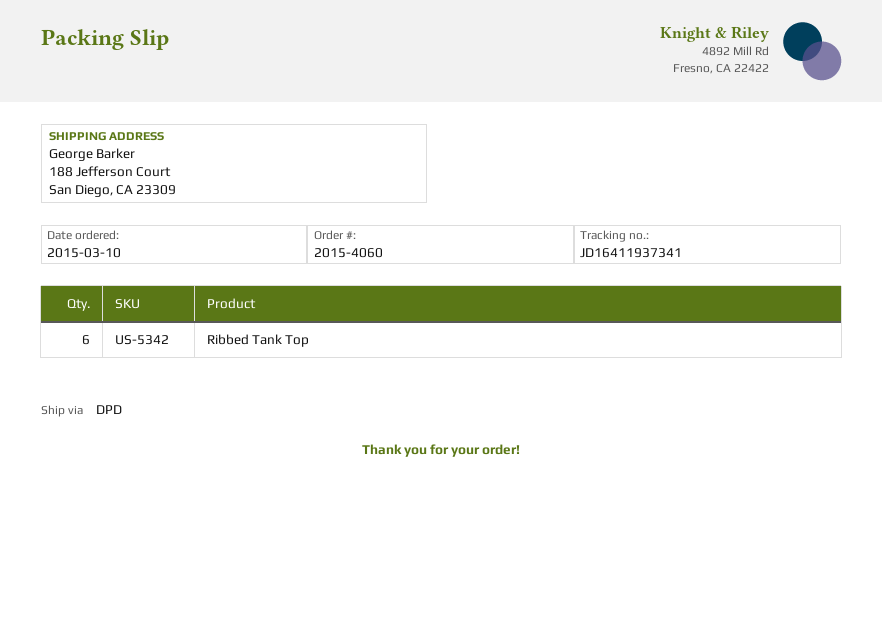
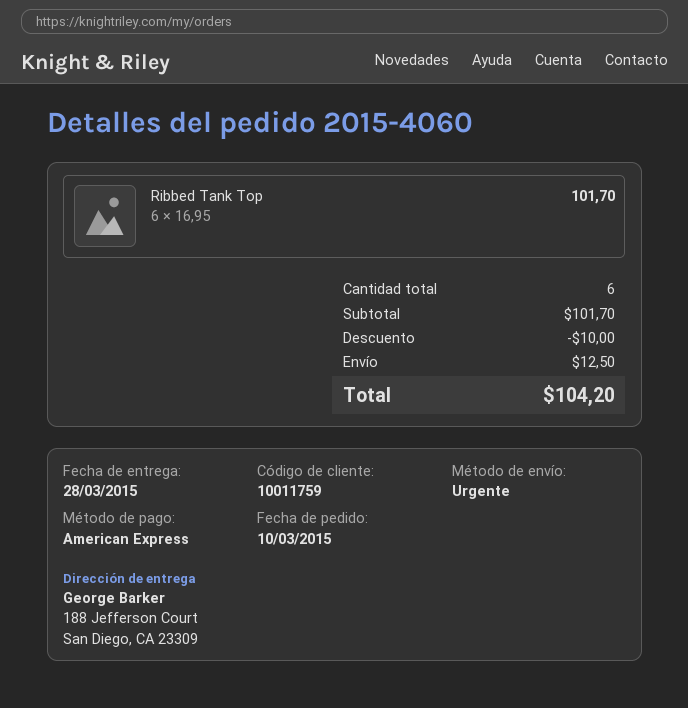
shipping method: DPD -> express

